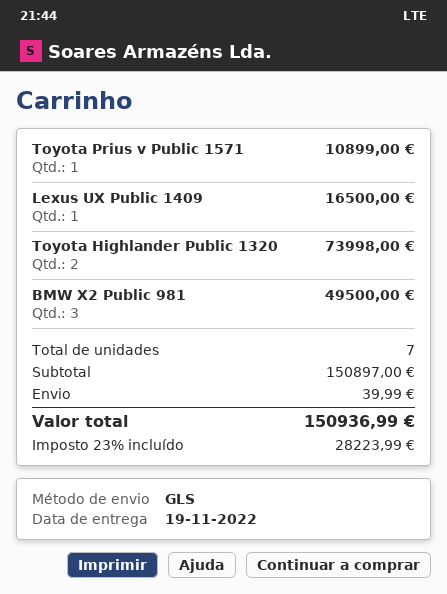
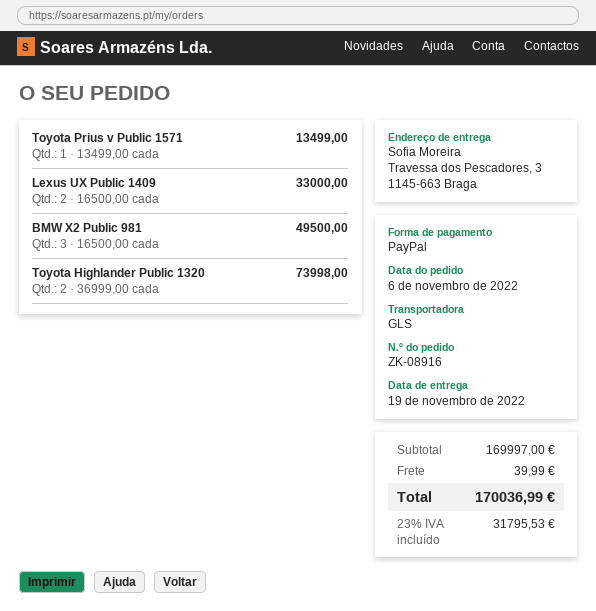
Toyota Prius v Public 1571: 1 for 10899.00 -> 1 for 13499.00
Lexus UX Public 1409: 1 for 16500.00 -> 2 for 33000.00
subtotal: 150897.00 -> 169997.00
tax: 23% = 28223.99 -> 23% = 31795.53
total: 150936.99 -> 170036.99

